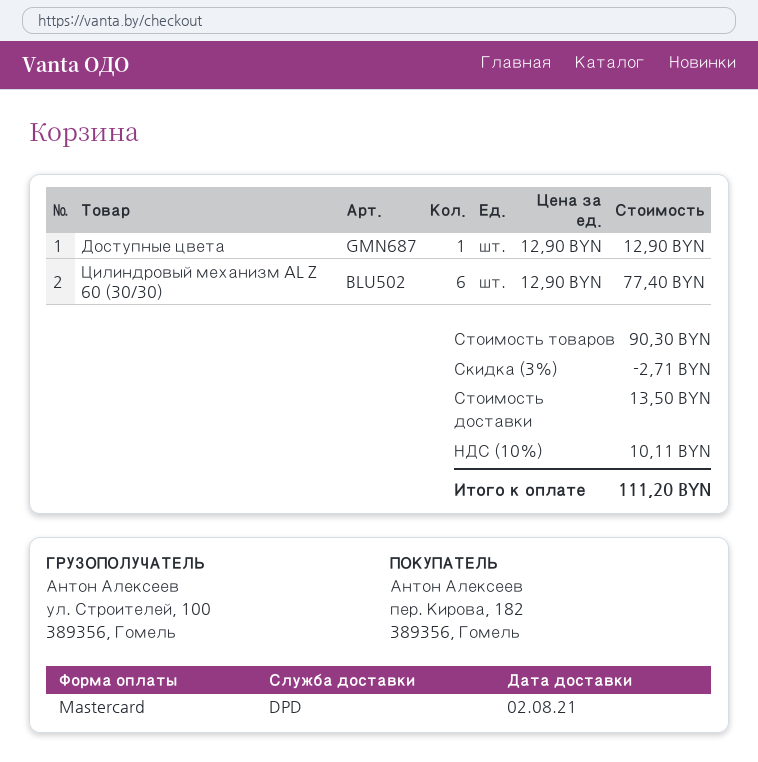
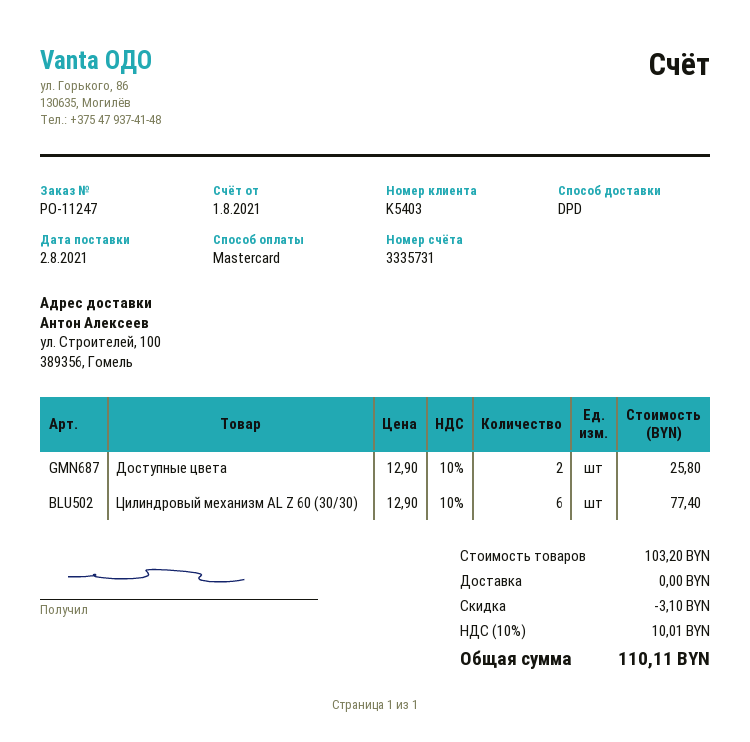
Доступные цвета: 1 x 12.90 = 12.90 -> 2 x 12.90 = 25.80
subtotal: 90.30 -> 103.20
discount: 2.71 -> 3.10
shipping: 13.50 -> 0.00
tax: 10% = 10.11 -> 10% = 10.01
total: 111.20 -> 110.11

